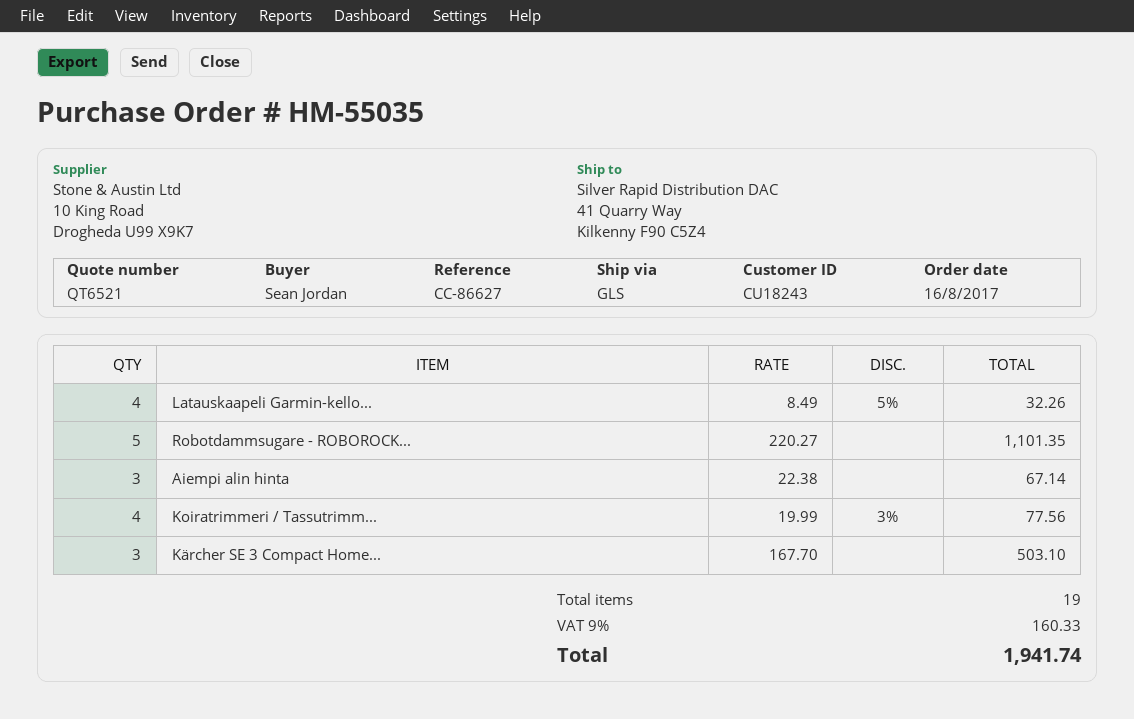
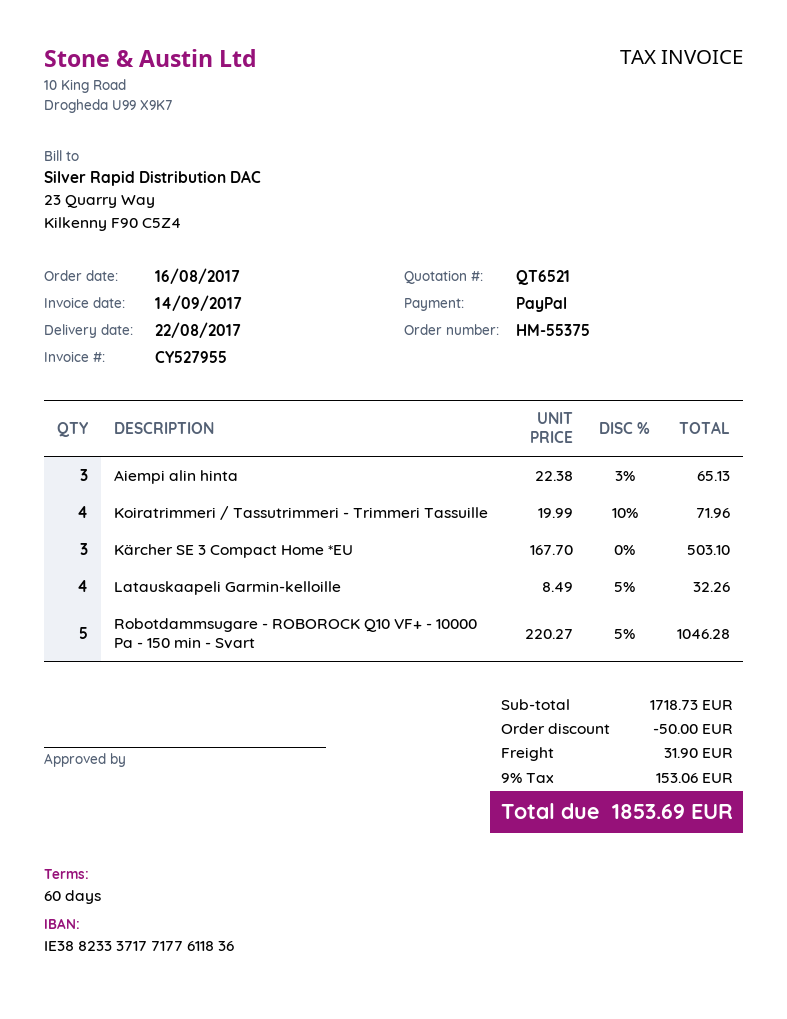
order number: HM-55035 -> HM-55375
Robotdammsugare - ROBOROCK...: 5 x 220.27 = 1101.35 -> 5 x 220.27 - 5% = 1046.28
Aiempi alin hinta: 3 x 22.38 = 67.14 -> 3 x 22.38 - 3% = 65.13
Koiratrimmeri / Tassutrimm...: 4 x 19.99 - 3% = 77.56 -> 4 x 19.99 - 10% = 71.96
discount: none -> 50.00
shipping: none -> 31.90
tax: 9% = 160.33 -> 9% = 153.06
total: 1941.74 -> 1853.69

